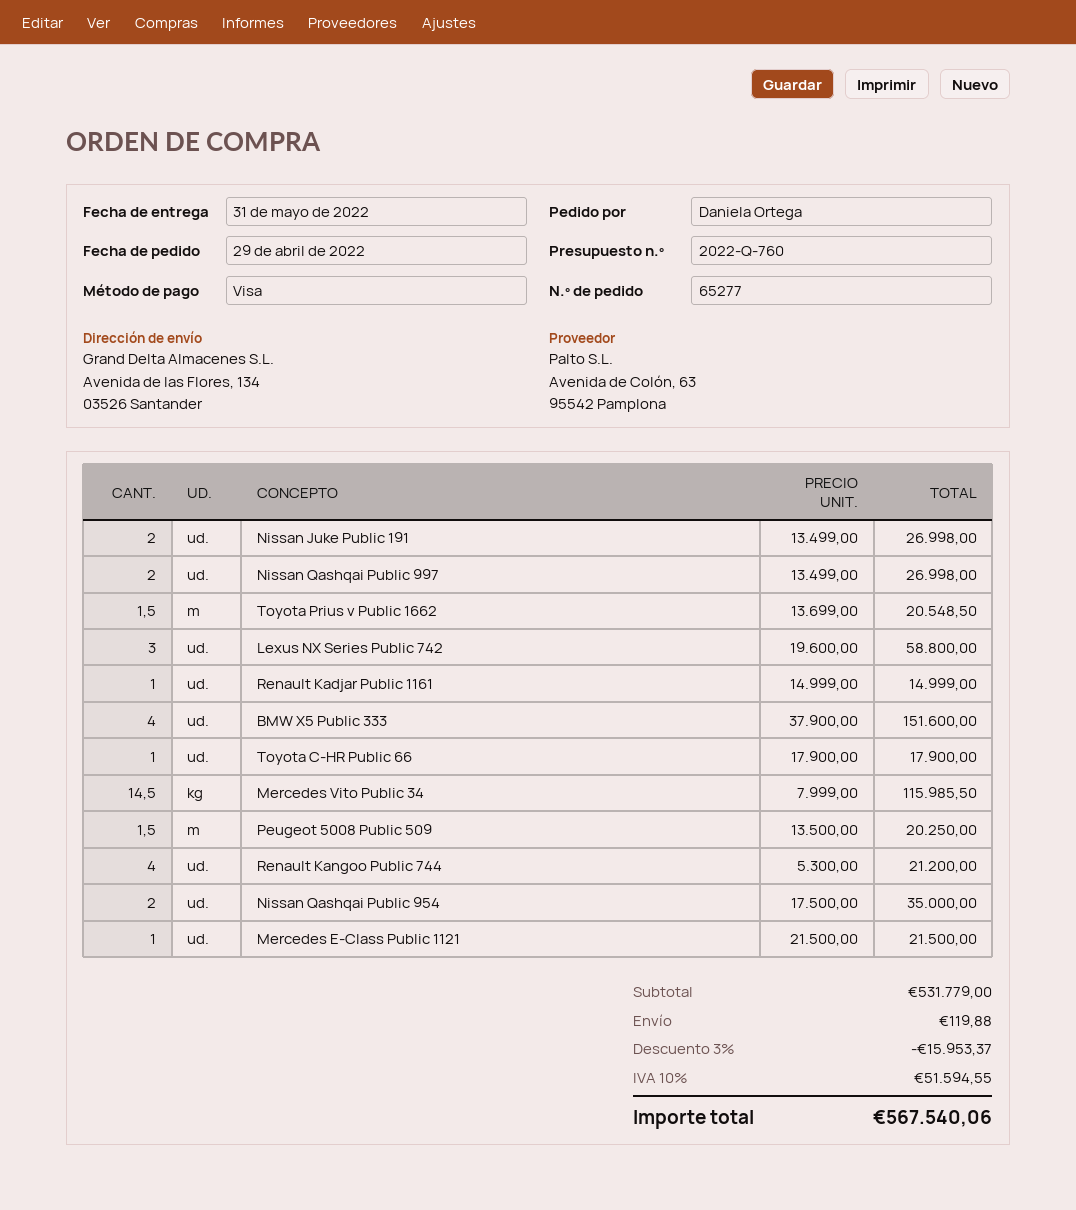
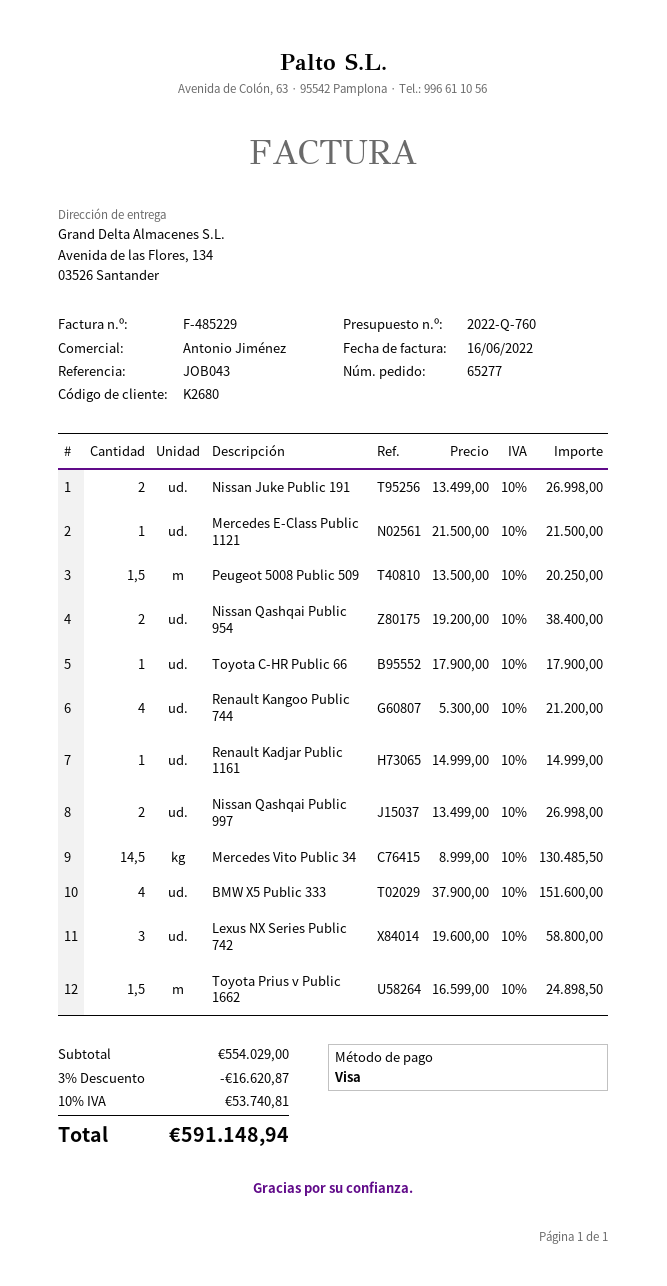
Toyota Prius v Public 1662: 1.5 x 13699.00 = 20548.50 -> 1.5 x 16599.00 = 24898.50
Mercedes Vito Public 34: 14.5 x 7999.00 = 115985.50 -> 14.5 x 8999.00 = 130485.50
Nissan Qashqai Public 954: 2 x 17500.00 = 35000.00 -> 2 x 19200.00 = 38400.00
subtotal: 531779.00 -> 554029.00
discount: 3% = 15953.37 -> 3% = 16620.87
shipping: 119.88 -> none
tax: 10% = 51594.55 -> 10% = 53740.81
total: 567540.06 -> 591148.94

